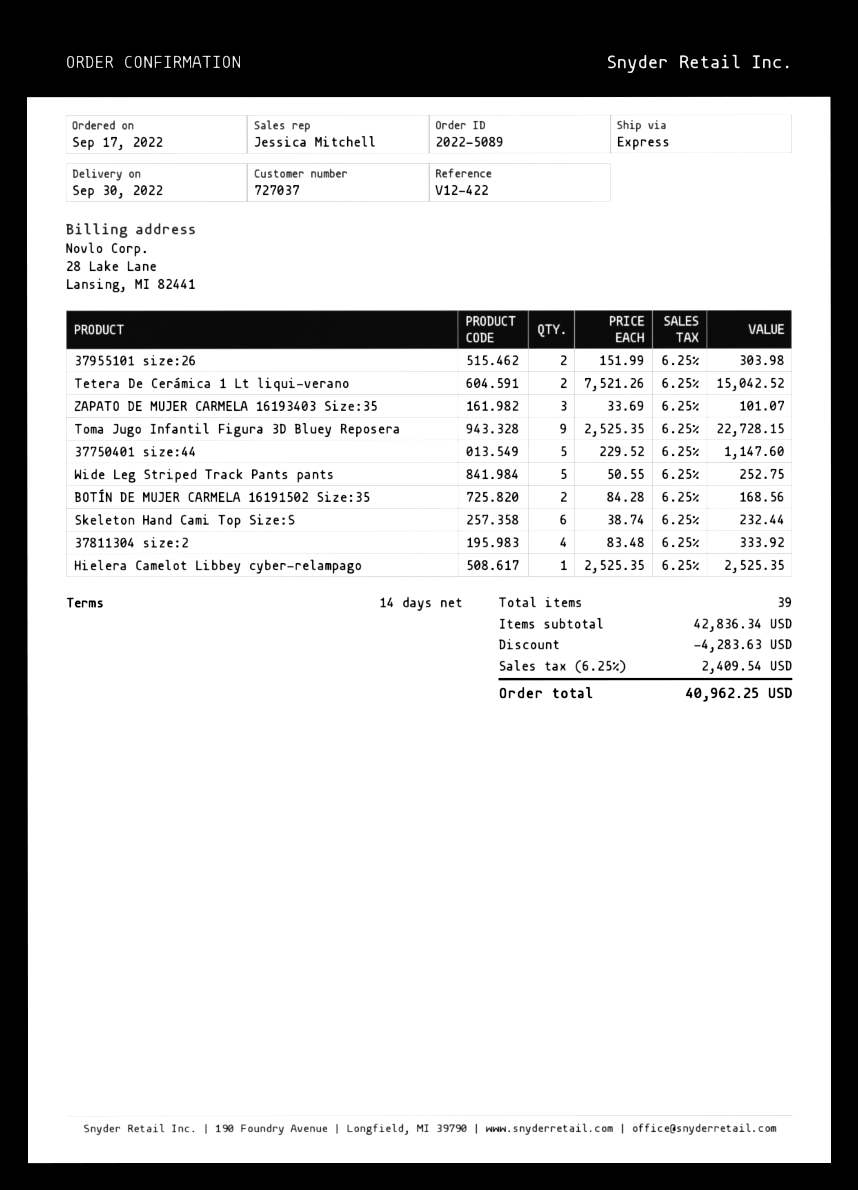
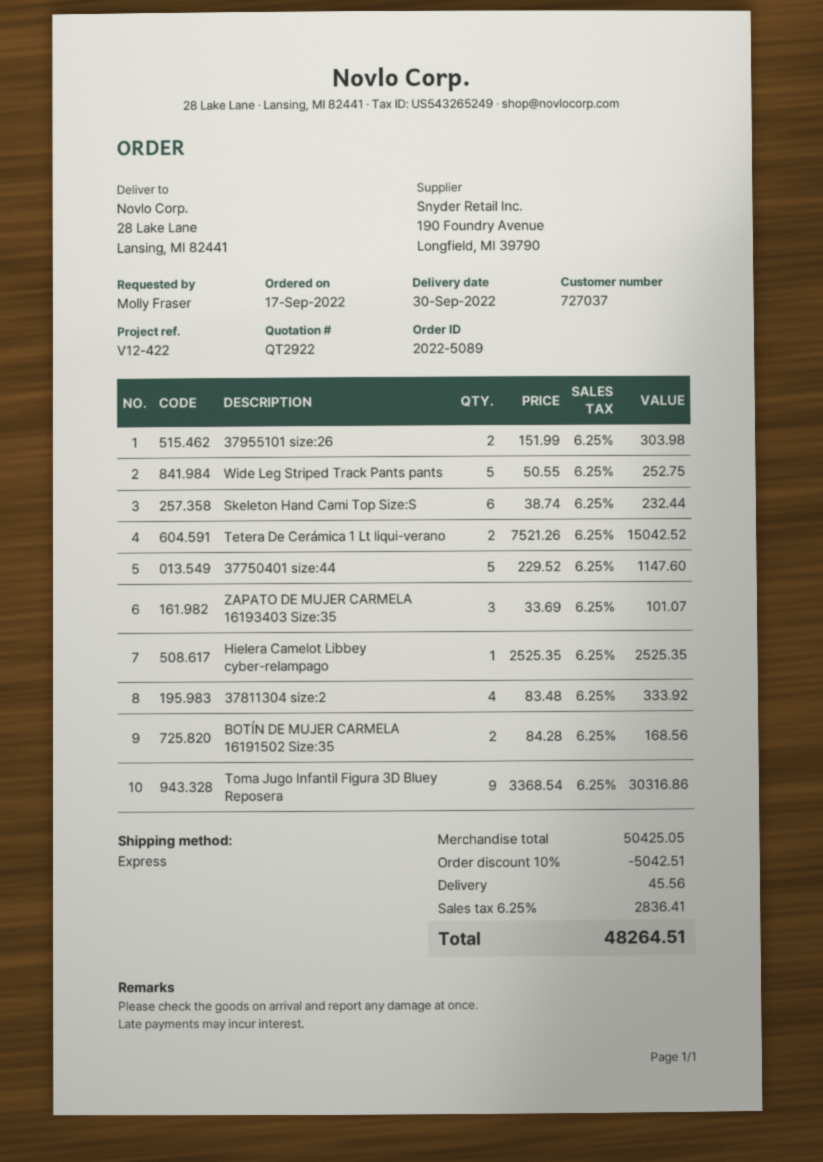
Toma Jugo Infantil Figura 3D Bluey Reposera: 9 x 2525.35 = 22728.15 -> 9 x 3368.54 = 30316.86
subtotal: 42836.34 -> 50425.05
discount: 4283.63 -> 5042.51
shipping: none -> 45.56
tax: 6.25% = 2409.54 -> 6.25% = 2836.41
total: 40962.25 -> 48264.51

